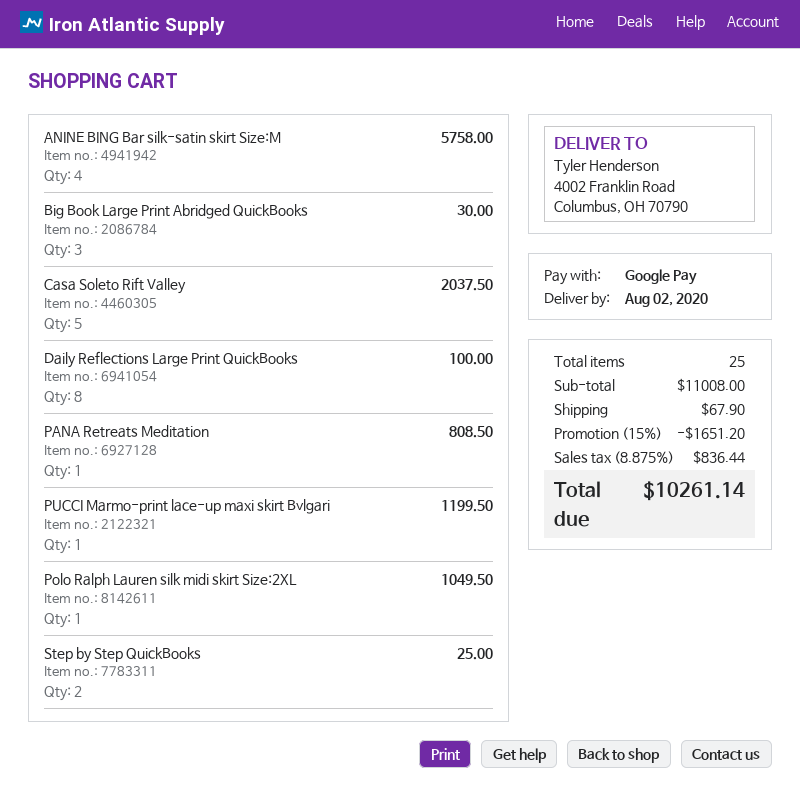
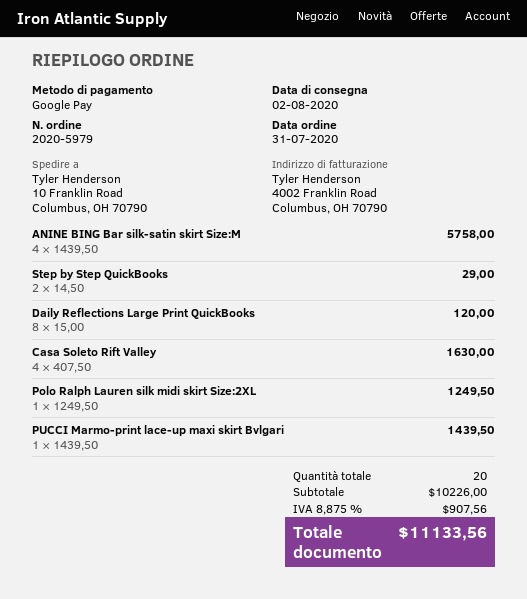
ship to: 4002 Franklin Road, Columbus, OH 70790 -> 10 Franklin Road, Columbus, OH 70790
Big Book Large Print Abridged QuickBooks: 3 for 30.00 -> none
Casa Soleto Rift Valley: 5 for 2037.50 -> 4 for 1630.00
Daily Reflections Large Print QuickBooks: 8 for 100.00 -> 8 for 120.00
PANA Retreats Meditation: 1 for 808.50 -> none
PUCCI Marmo-print lace-up maxi skirt Bvlgari: 1 for 1199.50 -> 1 for 1439.50
Polo Ralph Lauren silk midi skirt Size:2XL: 1 for 1049.50 -> 1 for 1249.50
Step by Step QuickBooks: 2 for 25.00 -> 2 for 29.00
total quantity: 25 -> 20
subtotal: 11008.00 -> 10226.00
discount: 15% = 1651.20 -> none
shipping: 67.90 -> none
tax: 8.875% = 836.44 -> 8.875% = 907.56
total: 10261.14 -> 11133.56

